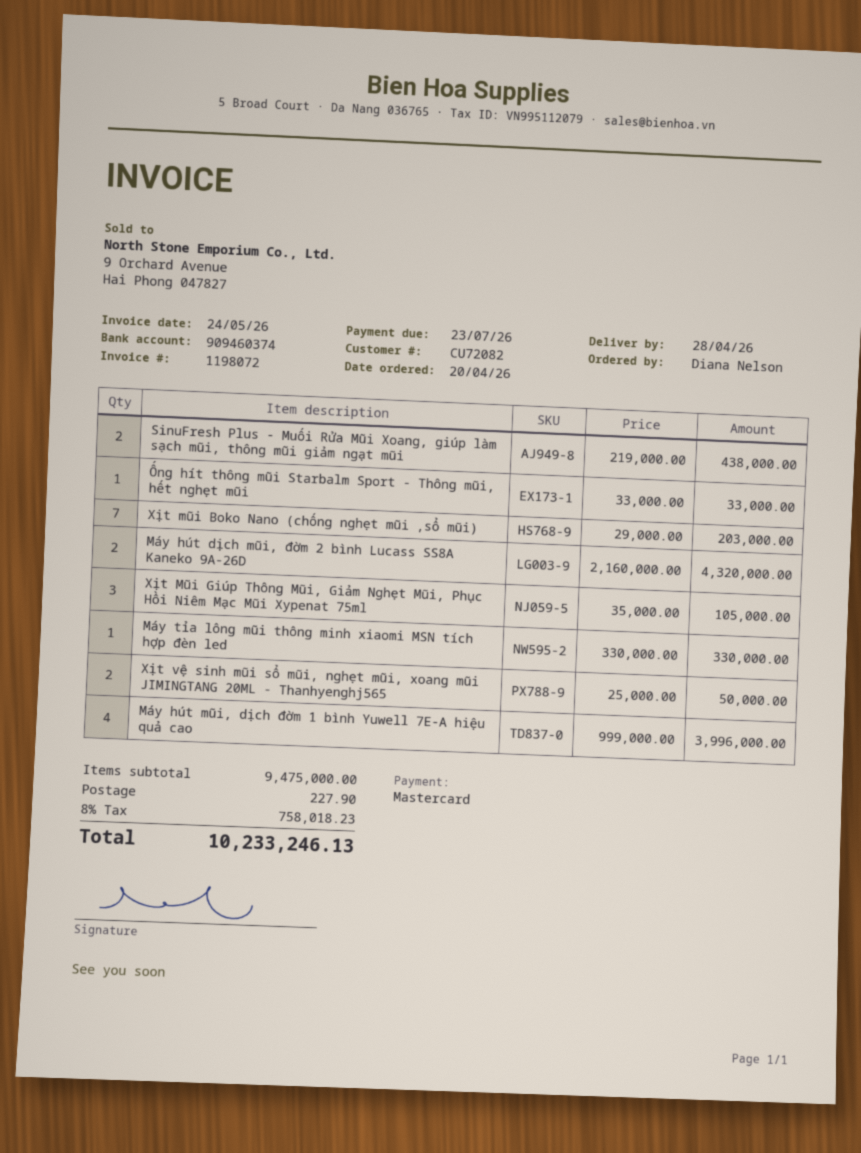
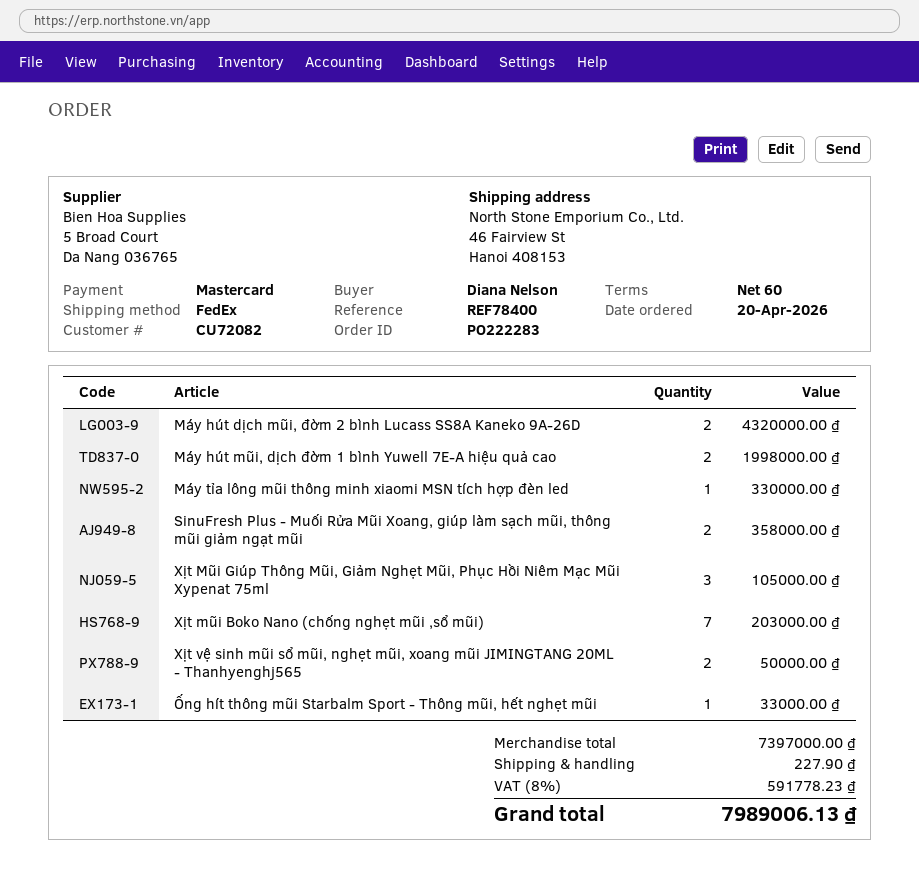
SinuFresh Plus - Muối Rửa Mũi Xoang, giúp làm sạch mũi, thông mũi giảm ngạt mũi: 2 for 438000.00 -> 2 for 358000.00
Máy hút mũi, dịch đờm 1 bình Yuwell 7E-A hiệu quả cao: 4 for 3996000.00 -> 2 for 1998000.00
subtotal: 9475000.00 -> 7397000.00
tax: 8% = 758018.23 -> 8% = 591778.23
total: 10233246.13 -> 7989006.13

